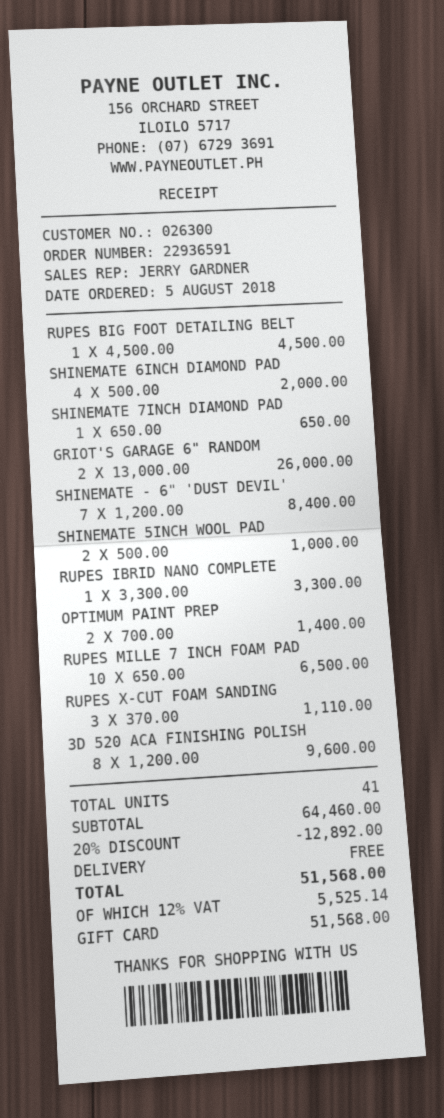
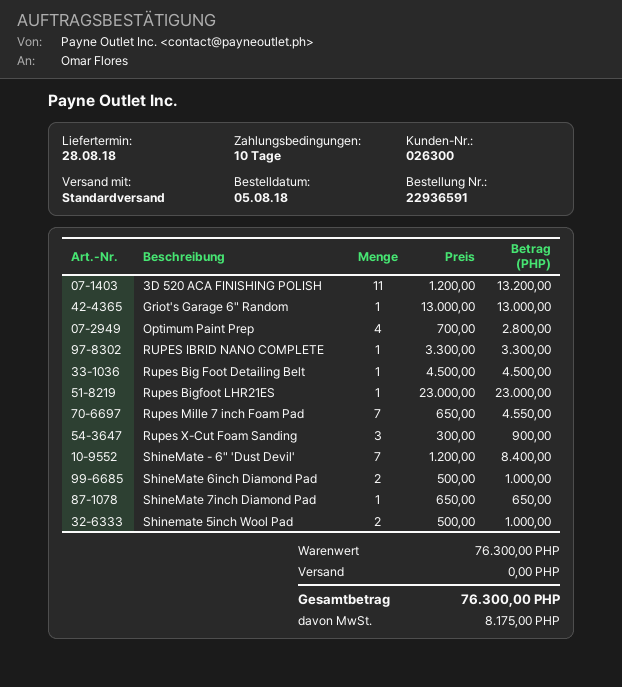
SHINEMATE 6INCH DIAMOND PAD: 4 x 500.00 = 2000.00 -> 2 x 500.00 = 1000.00
GRIOT'S GARAGE 6" RANDOM: 2 x 13000.00 = 26000.00 -> 1 x 13000.00 = 13000.00
OPTIMUM PAINT PREP: 2 x 700.00 = 1400.00 -> 4 x 700.00 = 2800.00
RUPES MILLE 7 INCH FOAM PAD: 10 x 650.00 = 6500.00 -> 7 x 650.00 = 4550.00
RUPES X-CUT FOAM SANDING: 3 x 370.00 = 1110.00 -> 3 x 300.00 = 900.00
3D 520 ACA FINISHING POLISH: 8 x 1200.00 = 9600.00 -> 11 x 1200.00 = 13200.00
Rupes Bigfoot LHR21ES: none -> 1 x 23000.00 = 23000.00
subtotal: 64460.00 -> 76300.00
discount: 20% = 12892.00 -> none
tax: 5525.14 -> 8175.00
total: 51568.00 -> 76300.00

